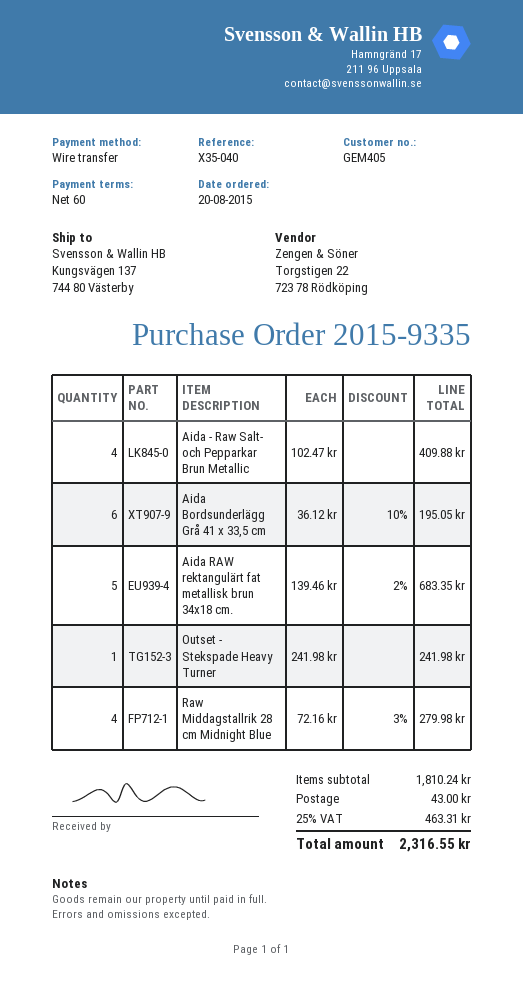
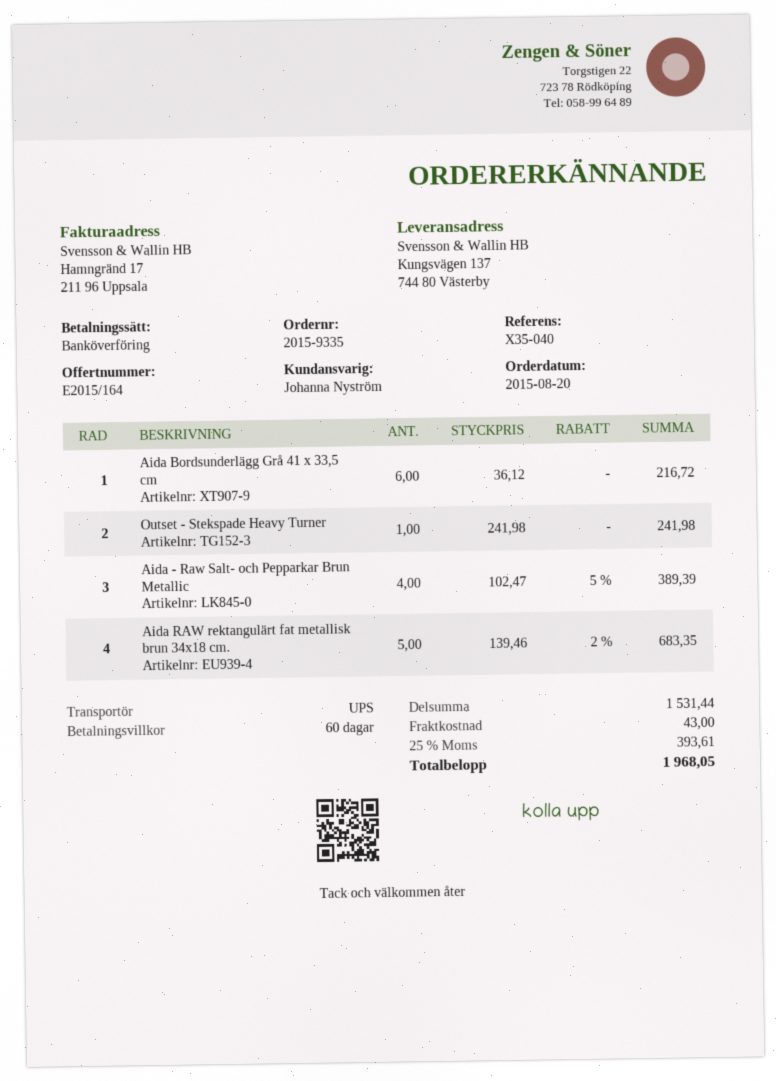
Aida - Raw Salt- och Pepparkar Brun Metallic: 4 x 102.47 = 409.88 -> 4 x 102.47 - 5% = 389.39
Aida Bordsunderlägg Grå 41 x 33,5 cm: 6 x 36.12 - 10% = 195.05 -> 6 x 36.12 = 216.72
Raw Middagstallrik 28 cm Midnight Blue: 4 x 72.16 - 3% = 279.98 -> none
subtotal: 1810.24 -> 1531.44
tax: 25% = 463.31 -> 25% = 393.61
total: 2316.55 -> 1968.05

